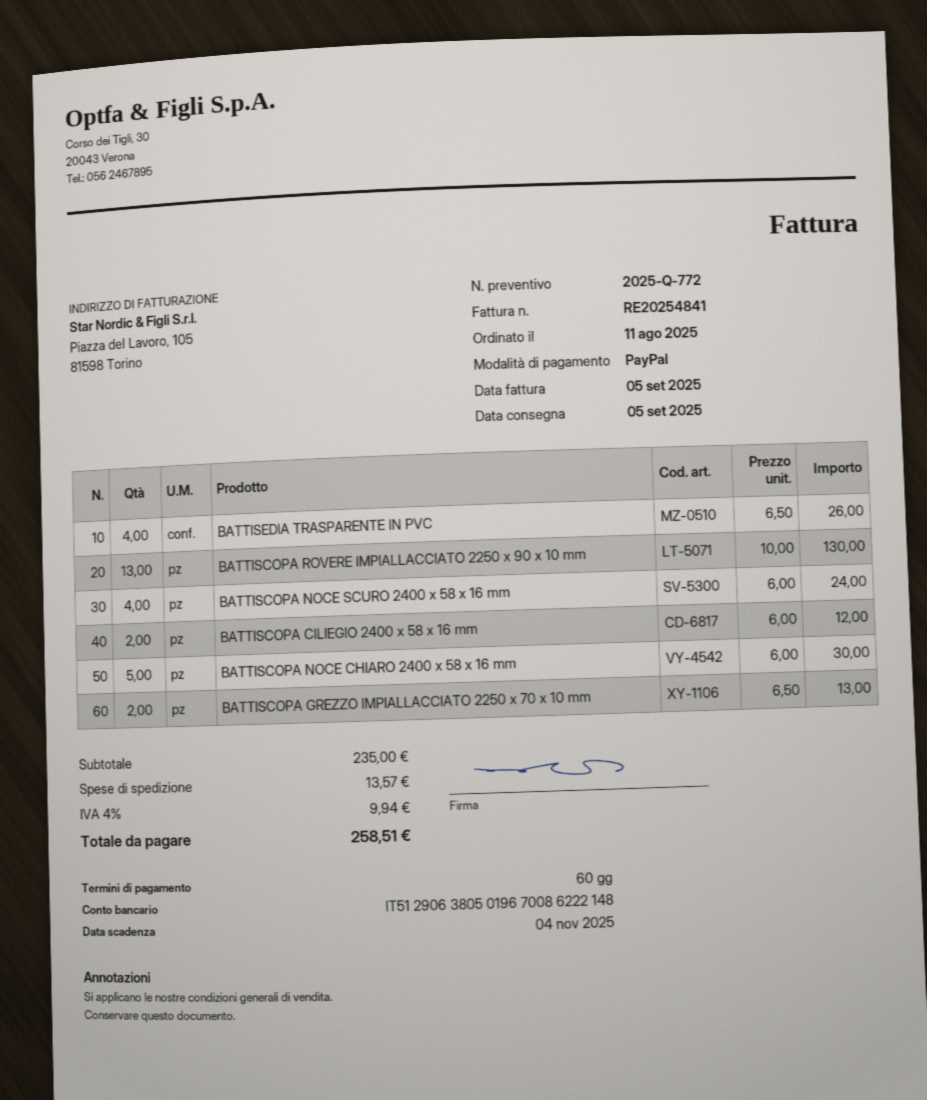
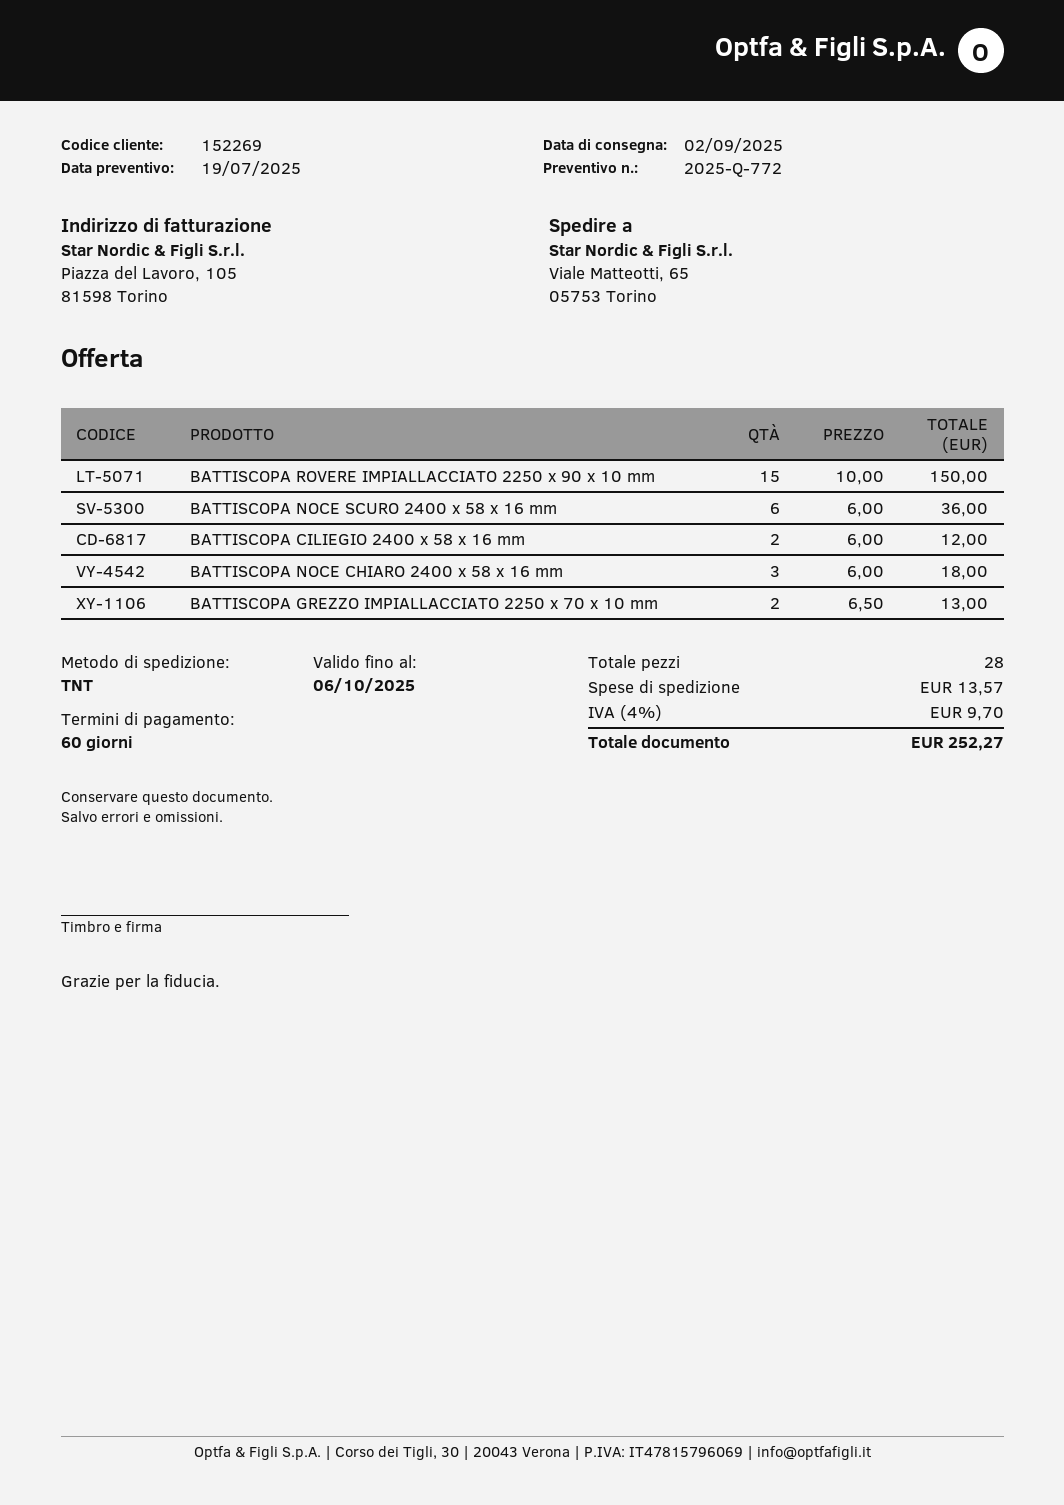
delivery date: 2025-09-05 -> 2025-09-02
BATTISEDIA TRASPARENTE IN PVC: 4 x 6.50 = 26.00 -> none
BATTISCOPA ROVERE IMPIALLACCIATO 2250 x 90 x 10 mm: 13 x 10.00 = 130.00 -> 15 x 10.00 = 150.00
BATTISCOPA NOCE SCURO 2400 x 58 x 16 mm: 4 x 6.00 = 24.00 -> 6 x 6.00 = 36.00
BATTISCOPA NOCE CHIARO 2400 x 58 x 16 mm: 5 x 6.00 = 30.00 -> 3 x 6.00 = 18.00
tax: 4% = 9.94 -> 4% = 9.70
total: 258.51 -> 252.27

